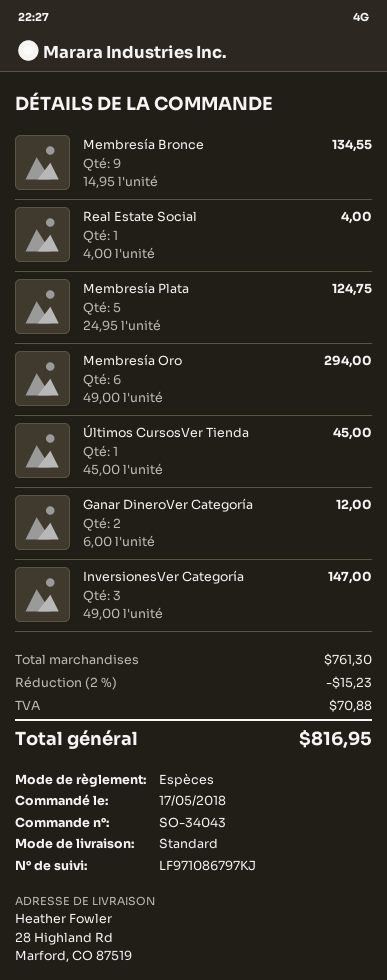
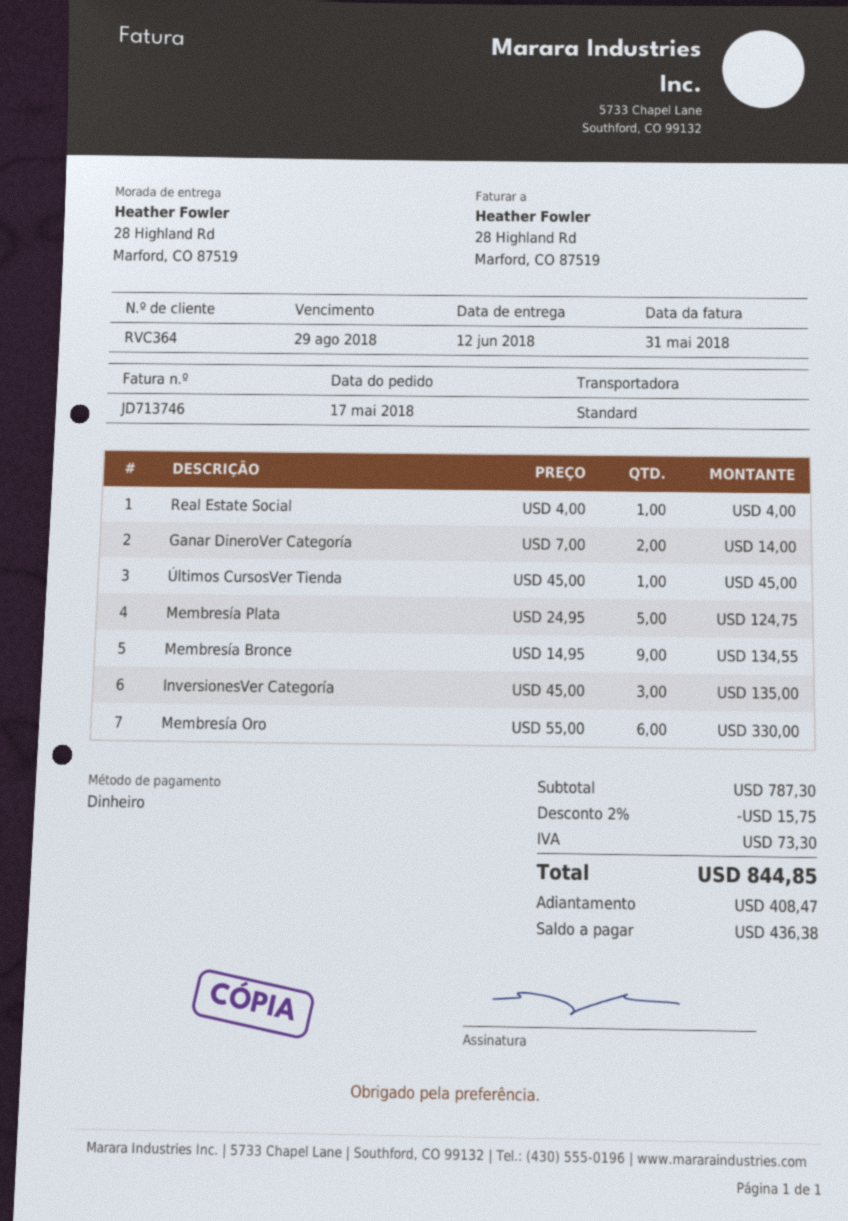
Membresía Oro: 6 x 49.00 = 294.00 -> 6 x 55.00 = 330.00
Ganar DineroVer Categoría: 2 x 6.00 = 12.00 -> 2 x 7.00 = 14.00
InversionesVer Categoría: 3 x 49.00 = 147.00 -> 3 x 45.00 = 135.00
subtotal: 761.30 -> 787.30
discount: 2% = 15.23 -> 2% = 15.75
tax: 70.88 -> 73.30
total: 816.95 -> 844.85

